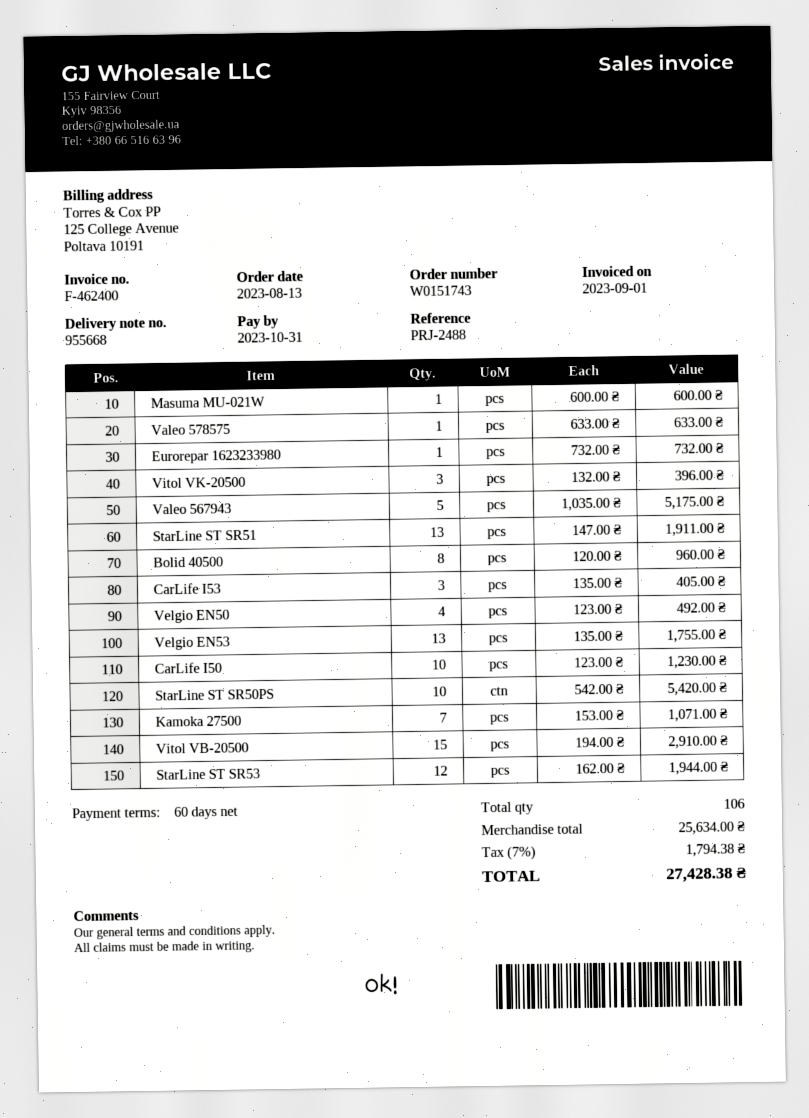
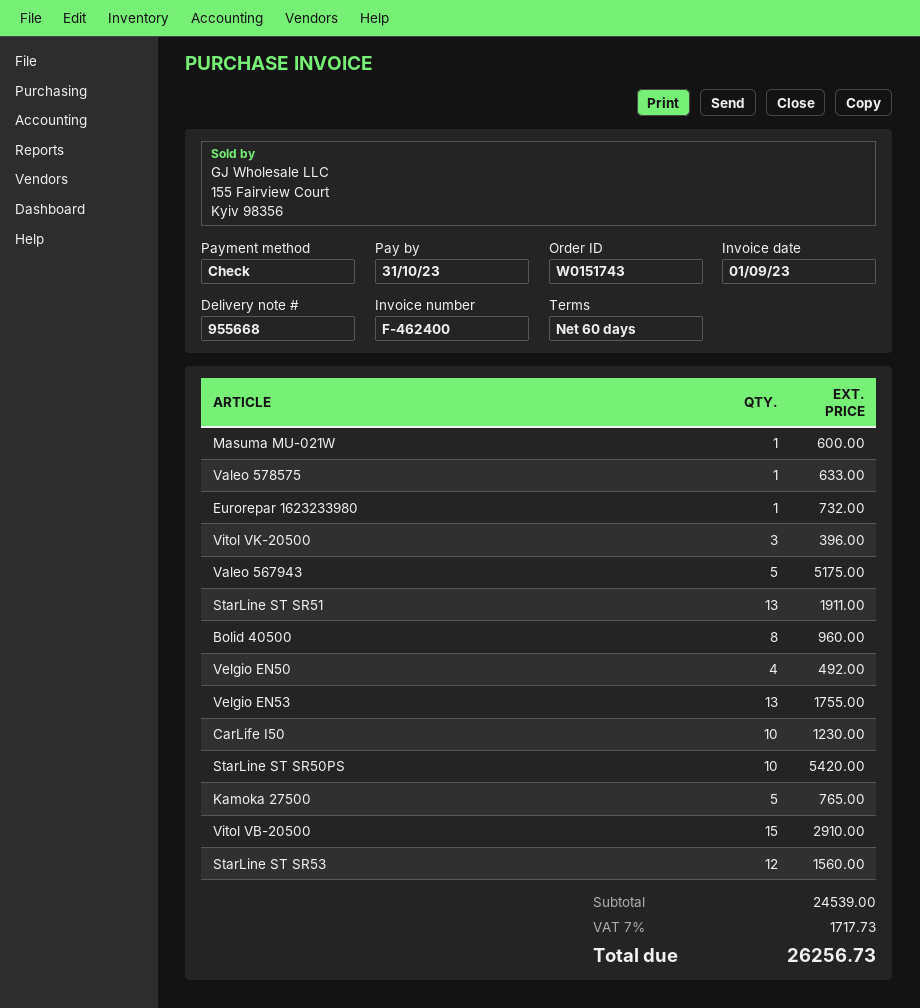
CarLife I53: 3 for 405.00 -> none
Kamoka 27500: 7 for 1071.00 -> 5 for 765.00
StarLine ST SR53: 12 for 1944.00 -> 12 for 1560.00
subtotal: 25634.00 -> 24539.00
tax: 7% = 1794.38 -> 7% = 1717.73
total: 27428.38 -> 26256.73

